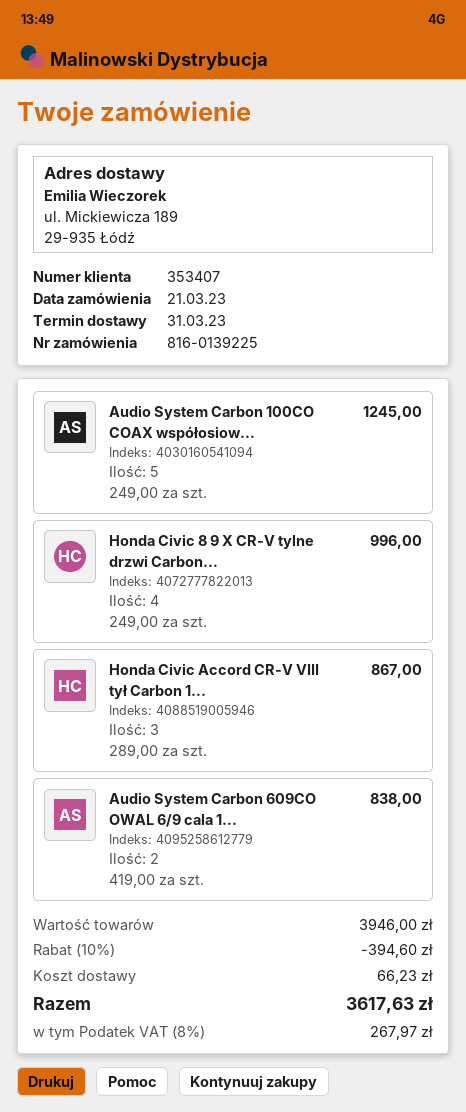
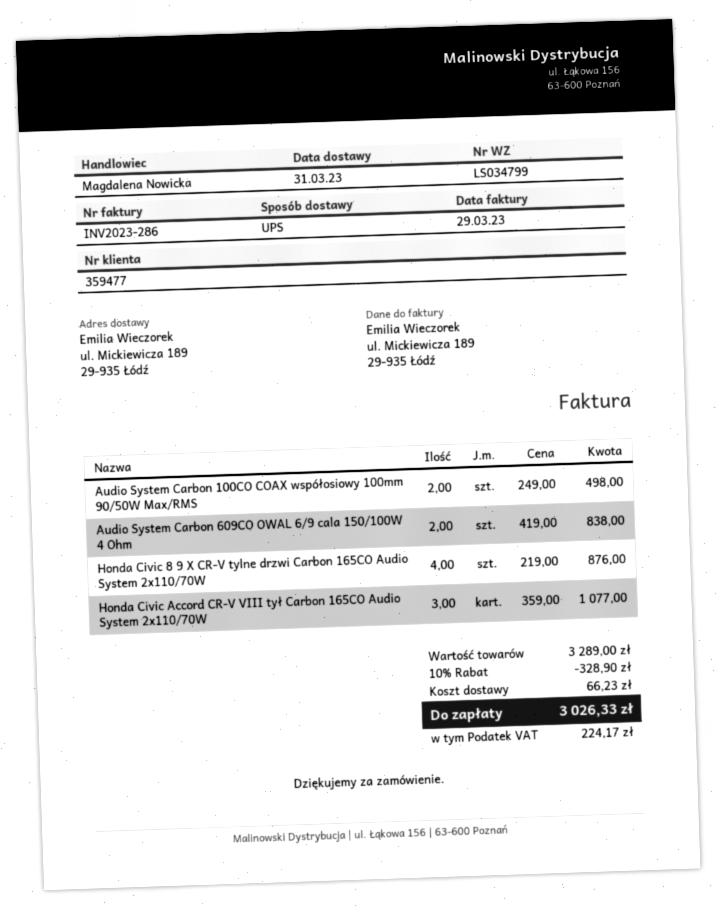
customer number: 353407 -> 359477
Audio System Carbon 100CO COAX współosiow...: 5 x 249.00 = 1245.00 -> 2 x 249.00 = 498.00
Honda Civic 8 9 X CR-V tylne drzwi Carbon...: 4 x 249.00 = 996.00 -> 4 x 219.00 = 876.00
Honda Civic Accord CR-V VIII tył Carbon 1...: 3 x 289.00 = 867.00 -> 3 x 359.00 = 1077.00
subtotal: 3946.00 -> 3289.00
discount: 10% = 394.60 -> 10% = 328.90
tax: 267.97 -> 224.17
total: 3617.63 -> 3026.33

